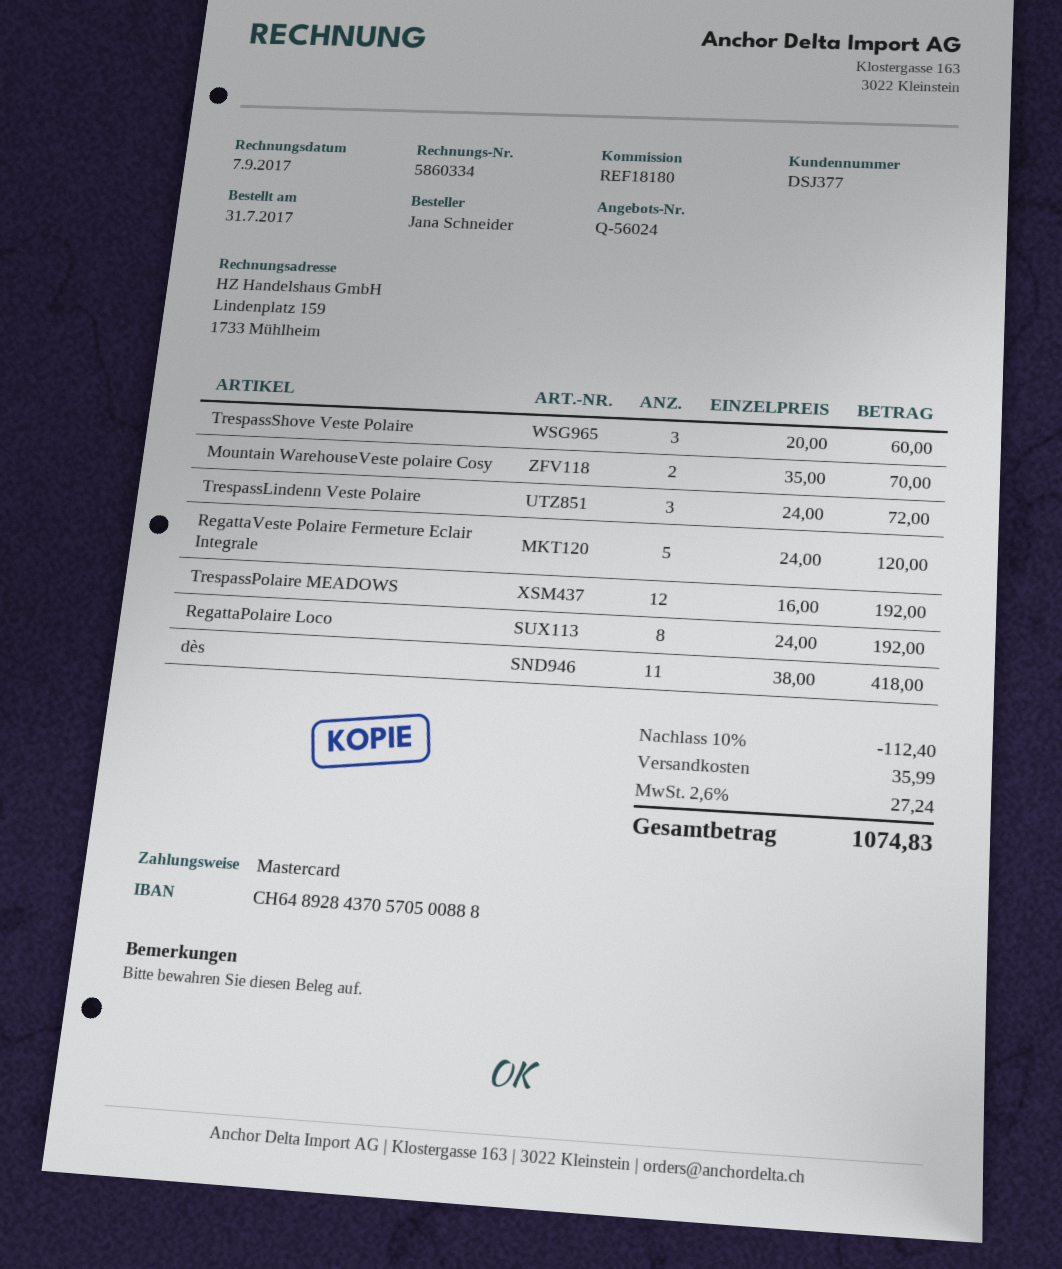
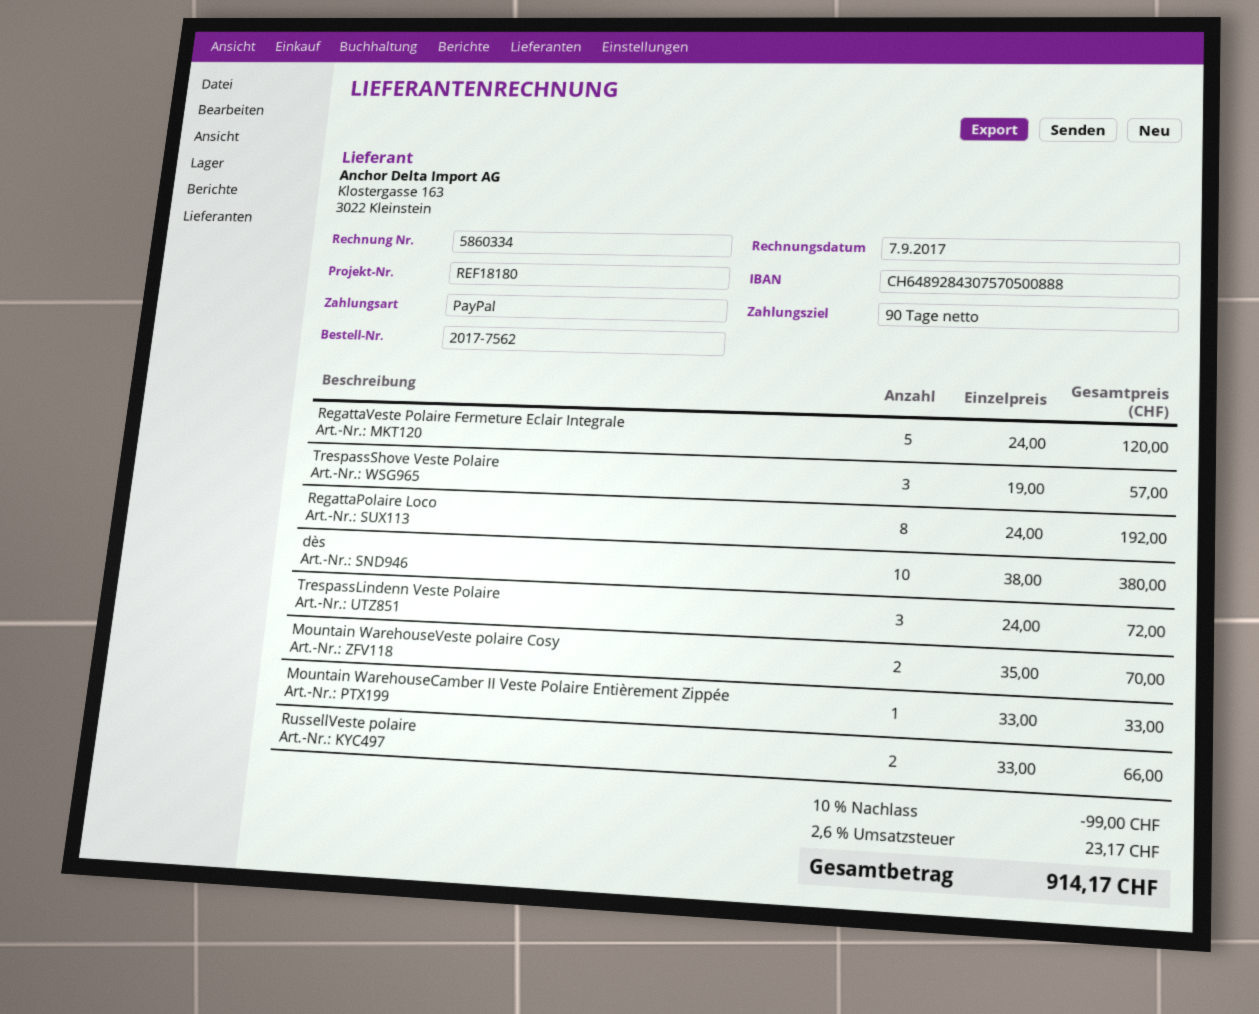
payment method: Mastercard -> PayPal
bank account: CH6489284370570500888 -> CH6489284307570500888
TrespassShove Veste Polaire: 3 x 20.00 = 60.00 -> 3 x 19.00 = 57.00
TrespassPolaire MEADOWS: 12 x 16.00 = 192.00 -> none
dès: 11 x 38.00 = 418.00 -> 10 x 38.00 = 380.00
Mountain WarehouseCamber II Veste Polaire Entièrement Zippée: none -> 1 x 33.00 = 33.00
RussellVeste polaire: none -> 2 x 33.00 = 66.00
discount: 10% = 112.40 -> 10% = 99.00
shipping: 35.99 -> none
tax: 2.6% = 27.24 -> 2.6% = 23.17
total: 1074.83 -> 914.17

